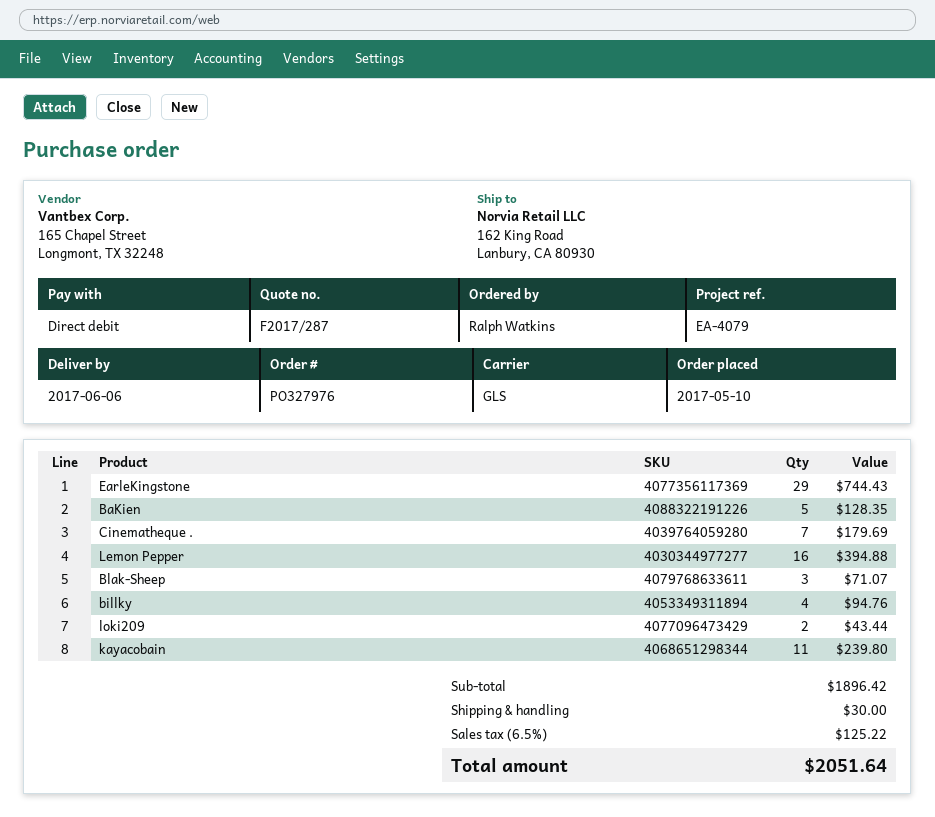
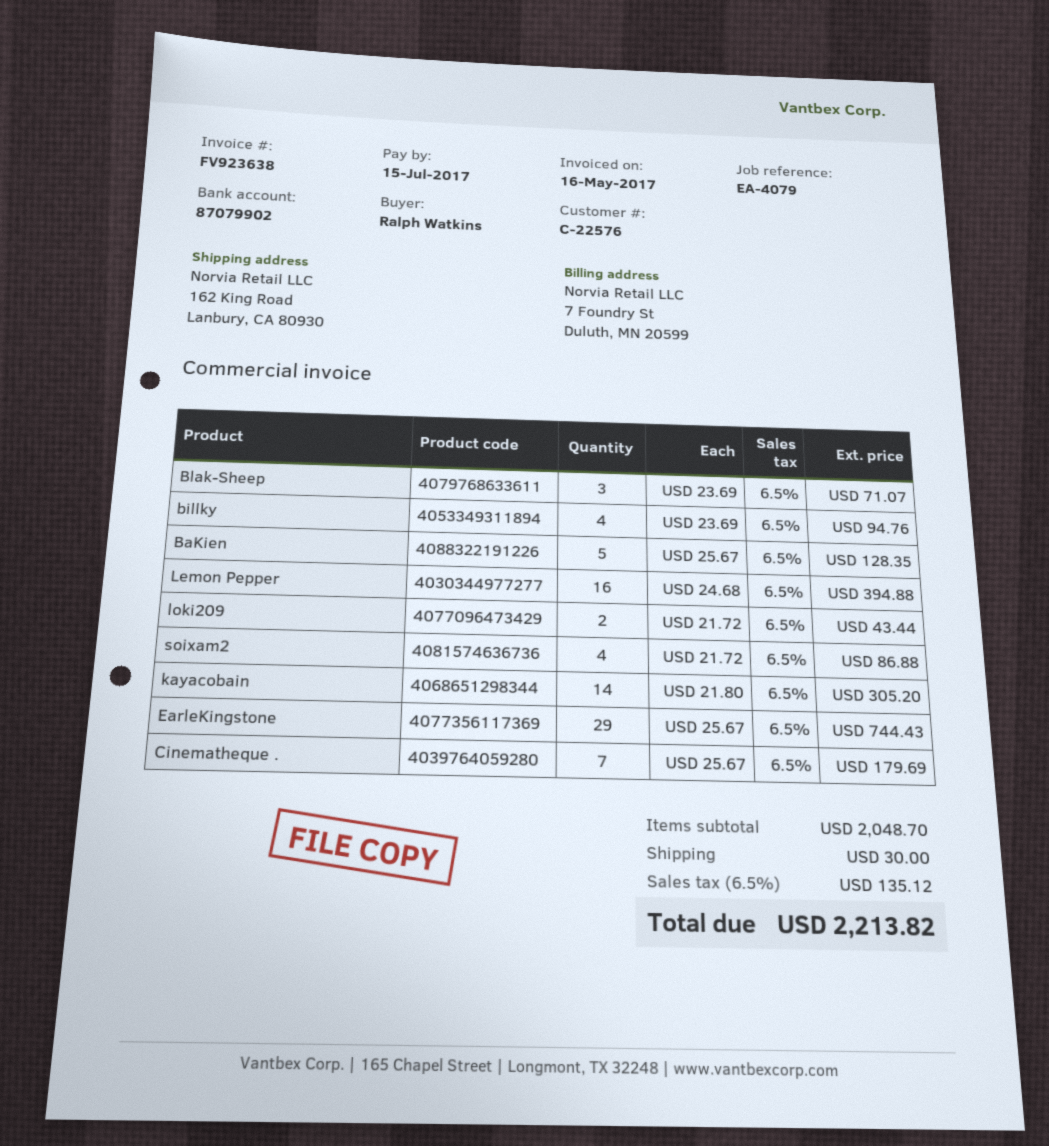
kayacobain: 11 for 239.80 -> 14 for 305.20
soixam2: none -> 4 for 86.88
subtotal: 1896.42 -> 2048.70
tax: 6.5% = 125.22 -> 6.5% = 135.12
total: 2051.64 -> 2213.82

